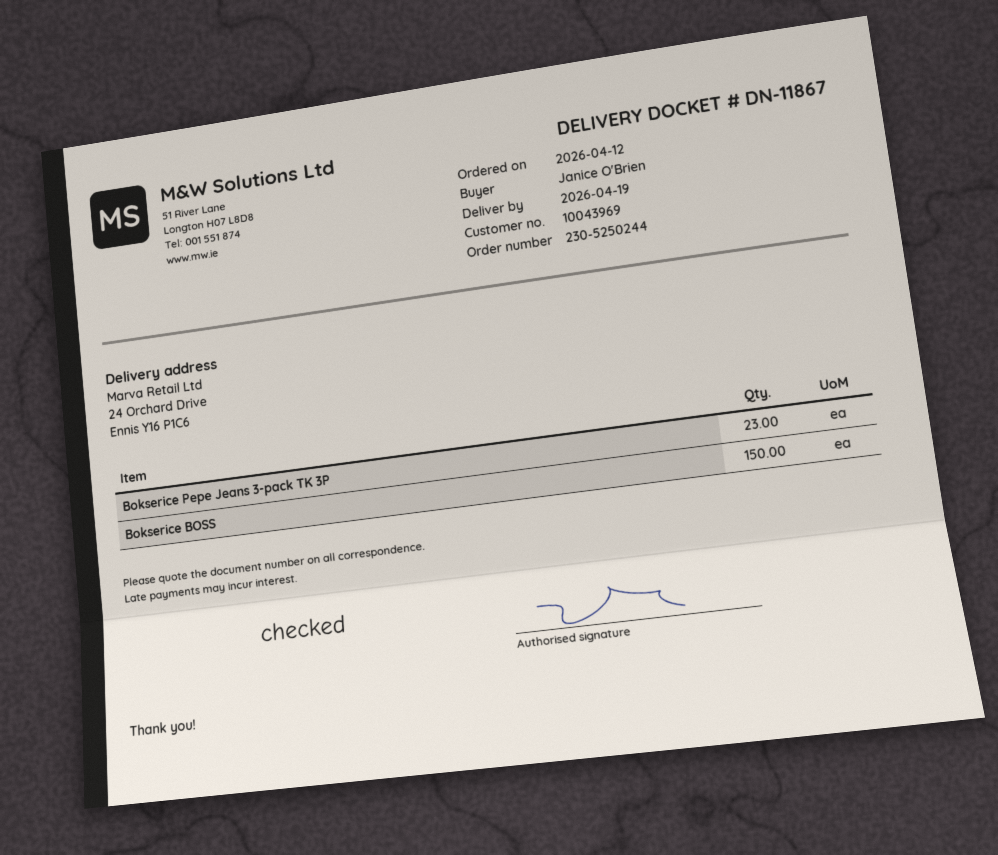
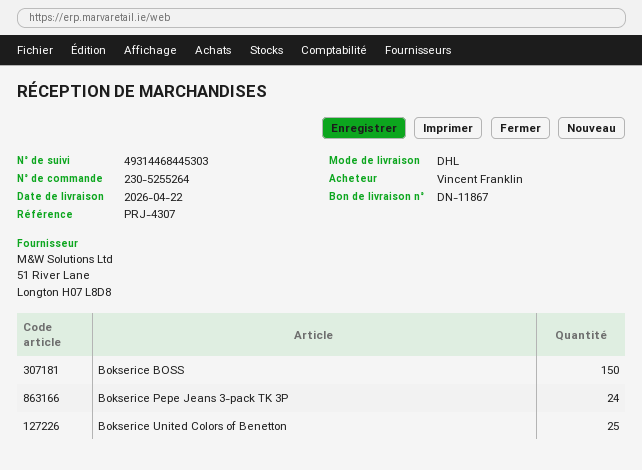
order number: 230-5250244 -> 230-5255264
delivery date: 2026-04-19 -> 2026-04-22
ordered by: Janice O'Brien -> Vincent Franklin
Bokserice Pepe Jeans 3-pack TK 3P: 23 -> 24
Bokserice United Colors of Benetton: none -> 25

